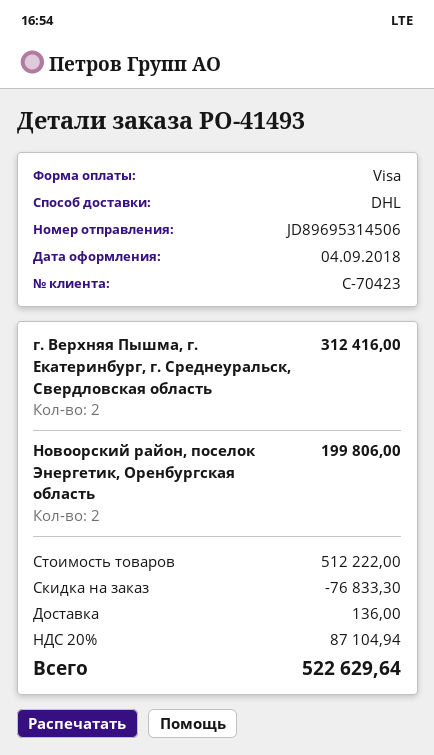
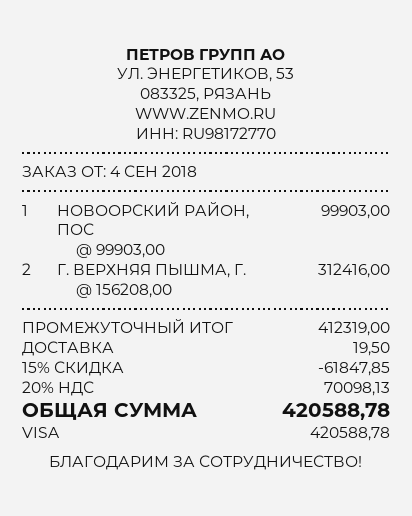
Новоорский район, поселок Энергетик, Оренбургская область: 2 for 199806.00 -> 1 for 99903.00
subtotal: 512222.00 -> 412319.00
discount: 76833.30 -> 61847.85
shipping: 136.00 -> 19.50
tax: 20% = 87104.94 -> 20% = 70098.13
total: 522629.64 -> 420588.78

